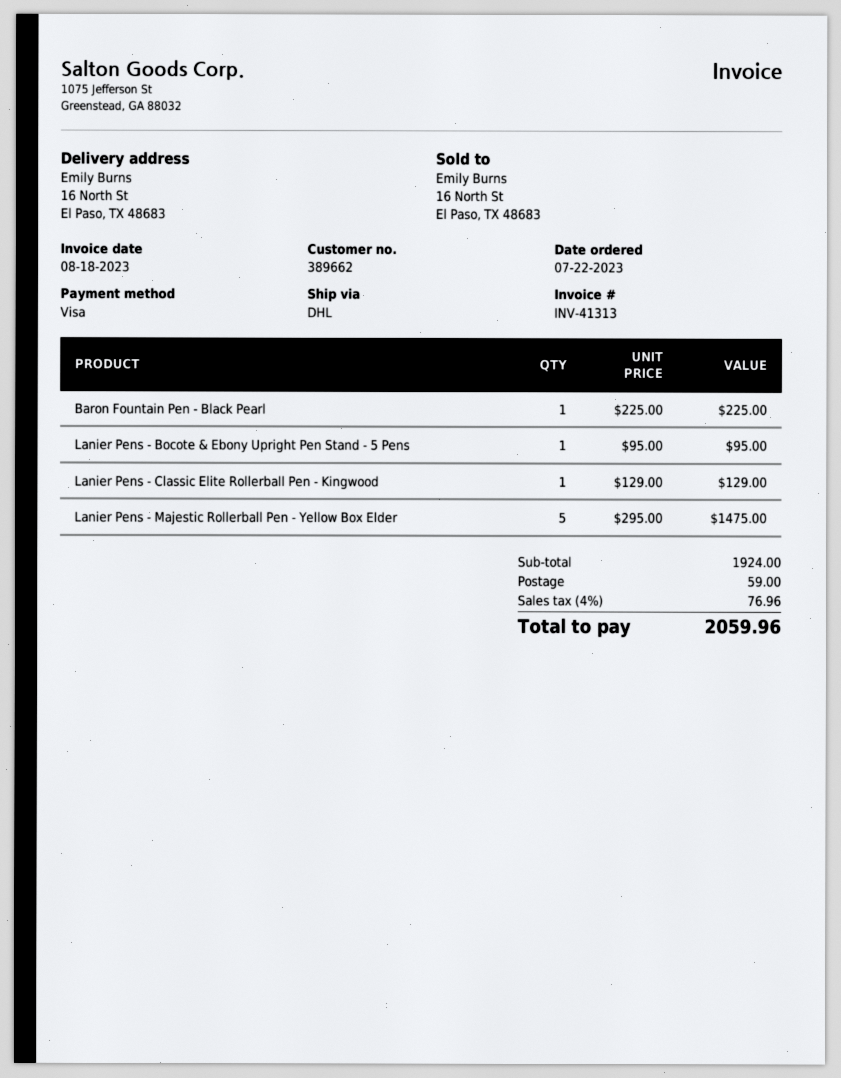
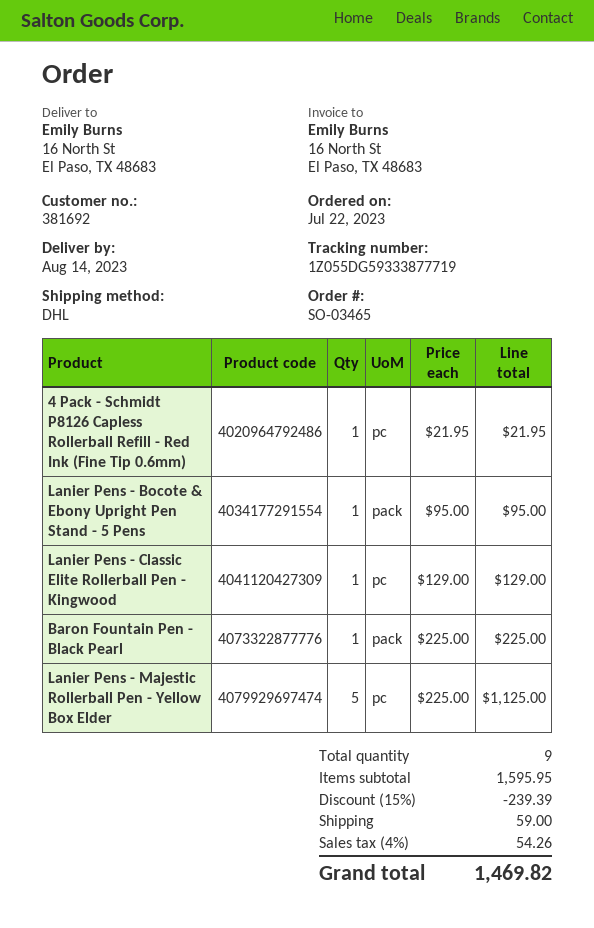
customer number: 389662 -> 381692
Lanier Pens - Majestic Rollerball Pen - Yellow Box Elder: 5 x 295.00 = 1475.00 -> 5 x 225.00 = 1125.00
4 Pack - Schmidt P8126 Capless Rollerball Refill - Red Ink (Fine Tip 0.6mm): none -> 1 x 21.95 = 21.95
subtotal: 1924.00 -> 1595.95
discount: none -> 15% = 239.39
tax: 4% = 76.96 -> 4% = 54.26
total: 2059.96 -> 1469.82

